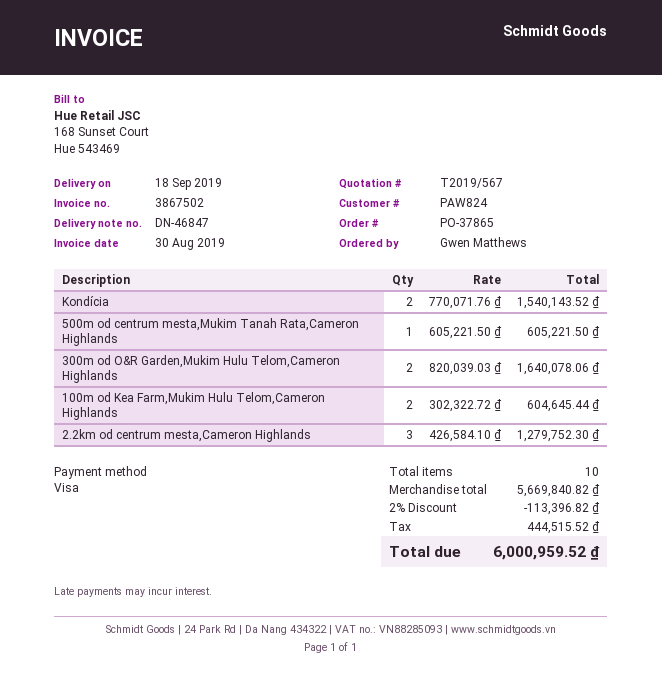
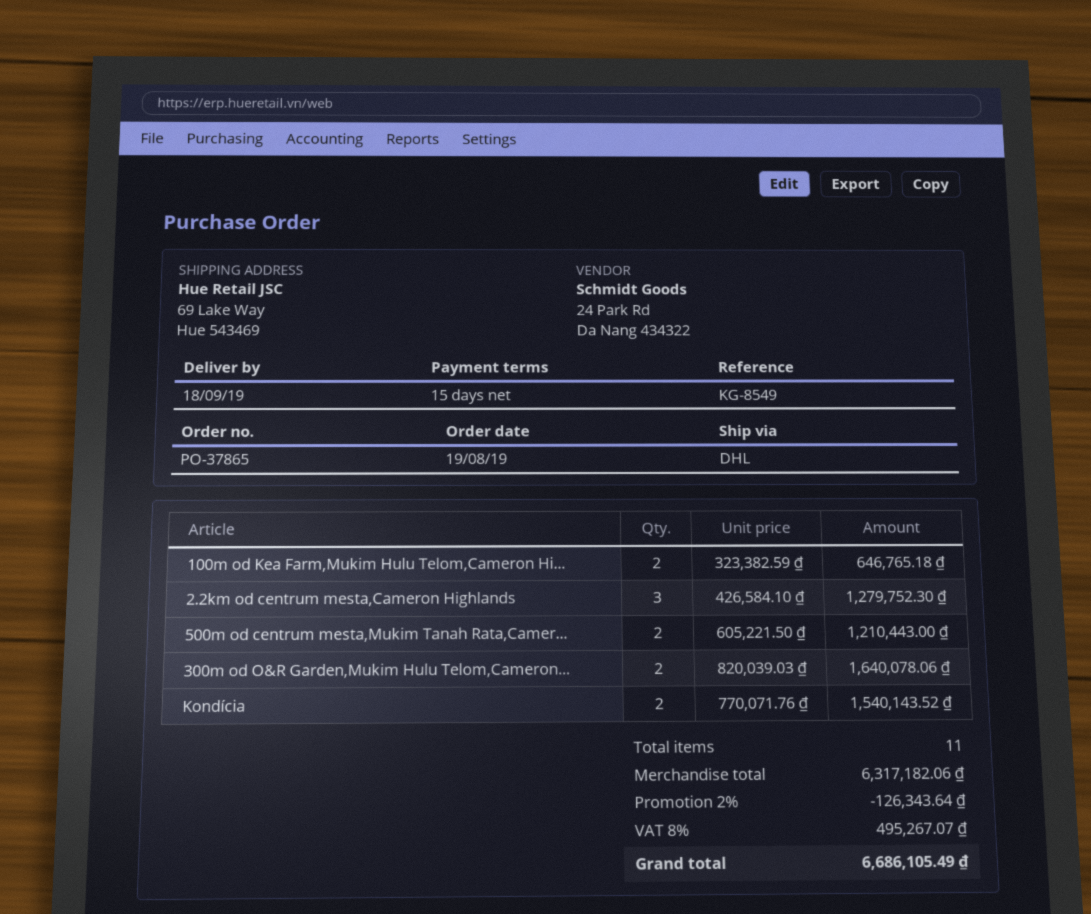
500m od centrum mesta,Mukim Tanah Rata,Cameron Highlands: 1 x 605221.50 = 605221.50 -> 2 x 605221.50 = 1210443.00
100m od Kea Farm,Mukim Hulu Telom,Cameron Highlands: 2 x 302322.72 = 604645.44 -> 2 x 323382.59 = 646765.18
total quantity: 10 -> 11
subtotal: 5669840.82 -> 6317182.06
discount: 2% = 113396.82 -> 2% = 126343.64
tax: 444515.52 -> 495267.07
total: 6000959.52 -> 6686105.49

